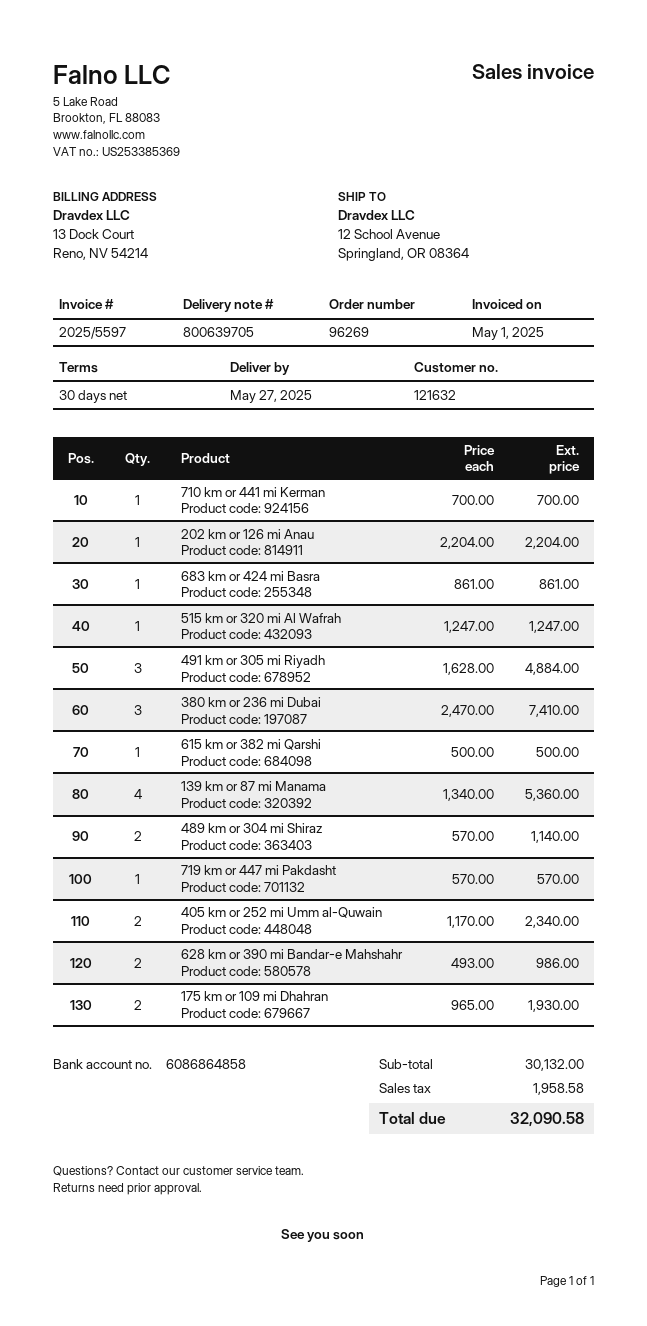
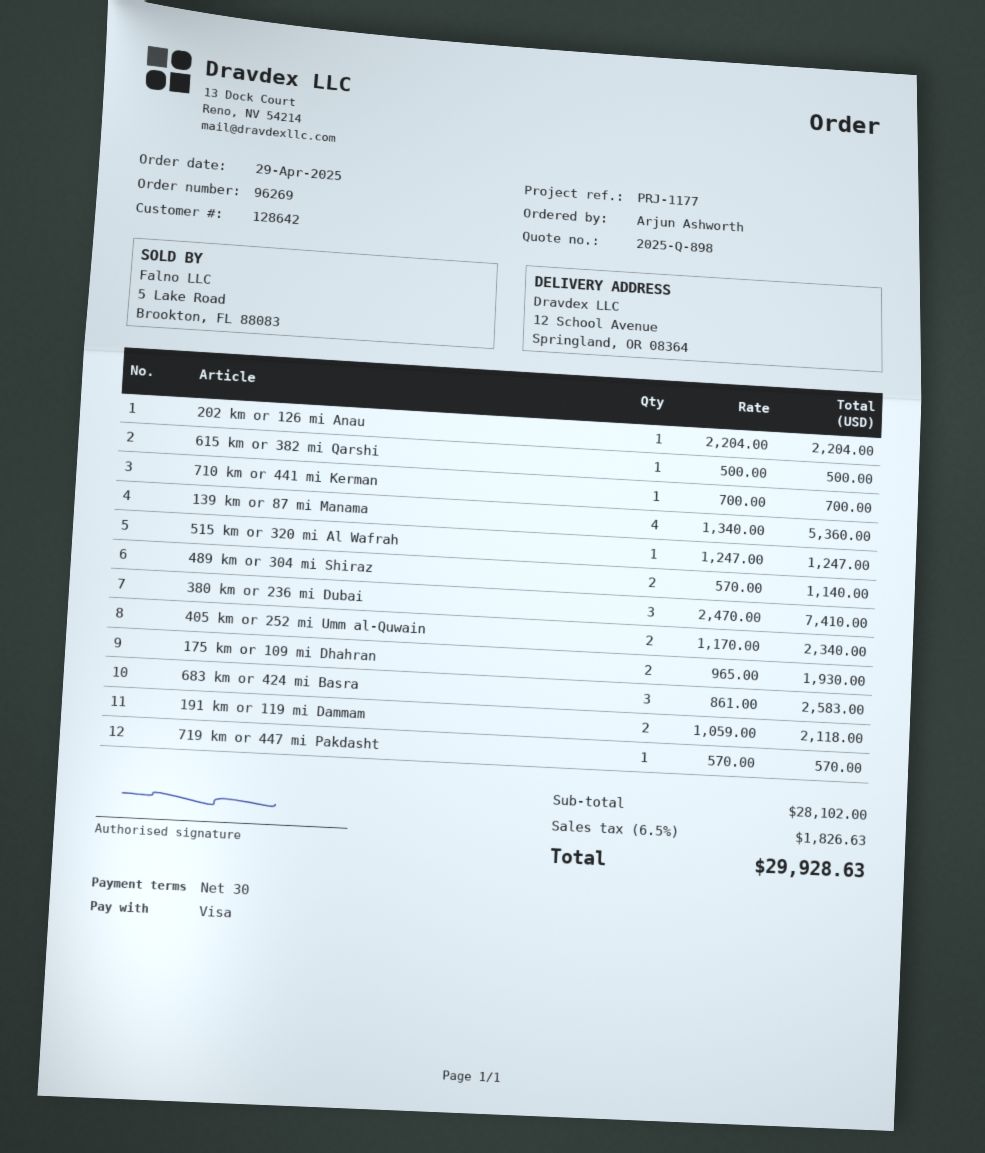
customer number: 121632 -> 128642
683 km or 424 mi Basra: 1 x 861.00 = 861.00 -> 3 x 861.00 = 2583.00
491 km or 305 mi Riyadh: 3 x 1628.00 = 4884.00 -> none
628 km or 390 mi Bandar-e Mahshahr: 2 x 493.00 = 986.00 -> none
191 km or 119 mi Dammam: none -> 2 x 1059.00 = 2118.00
subtotal: 30132.00 -> 28102.00
tax: 1958.58 -> 1826.63
total: 32090.58 -> 29928.63

